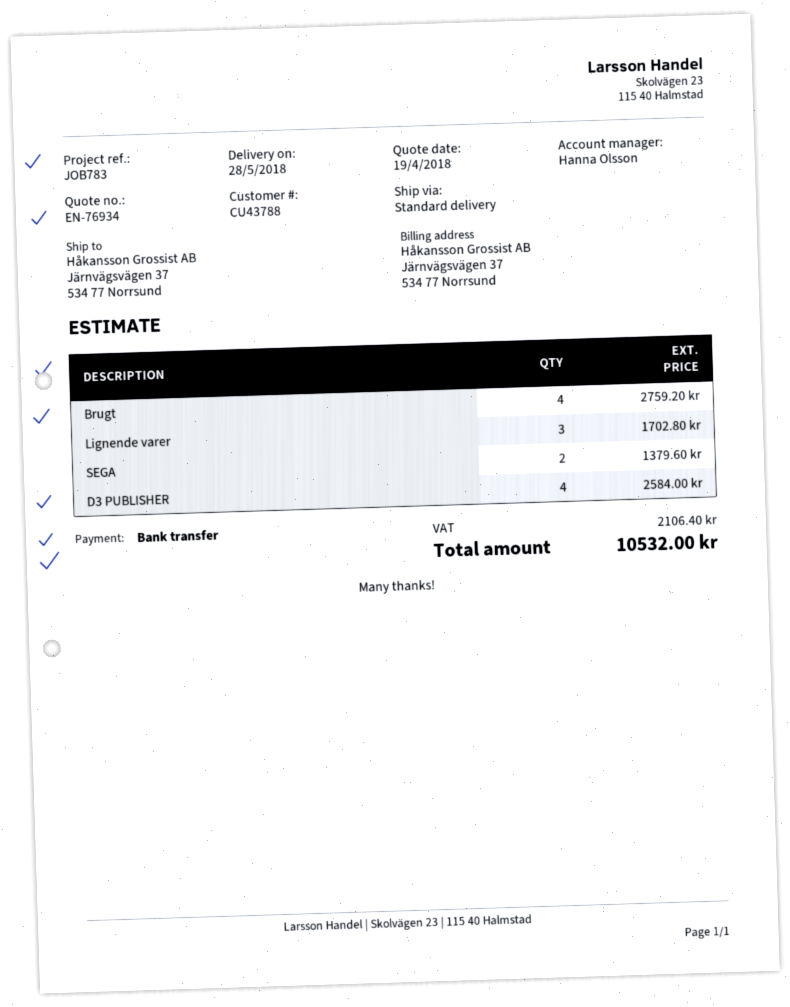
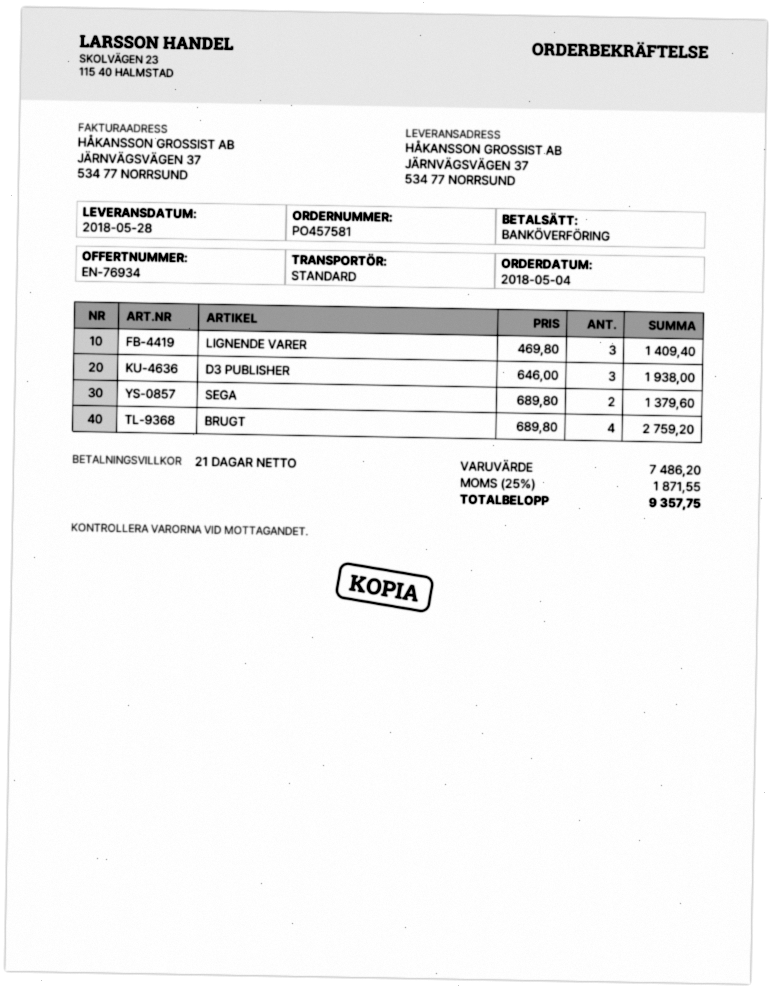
Lignende varer: 3 for 1702.80 -> 3 for 1409.40
D3 PUBLISHER: 4 for 2584.00 -> 3 for 1938.00
tax: 2106.40 -> 1871.55
total: 10532.00 -> 9357.75

